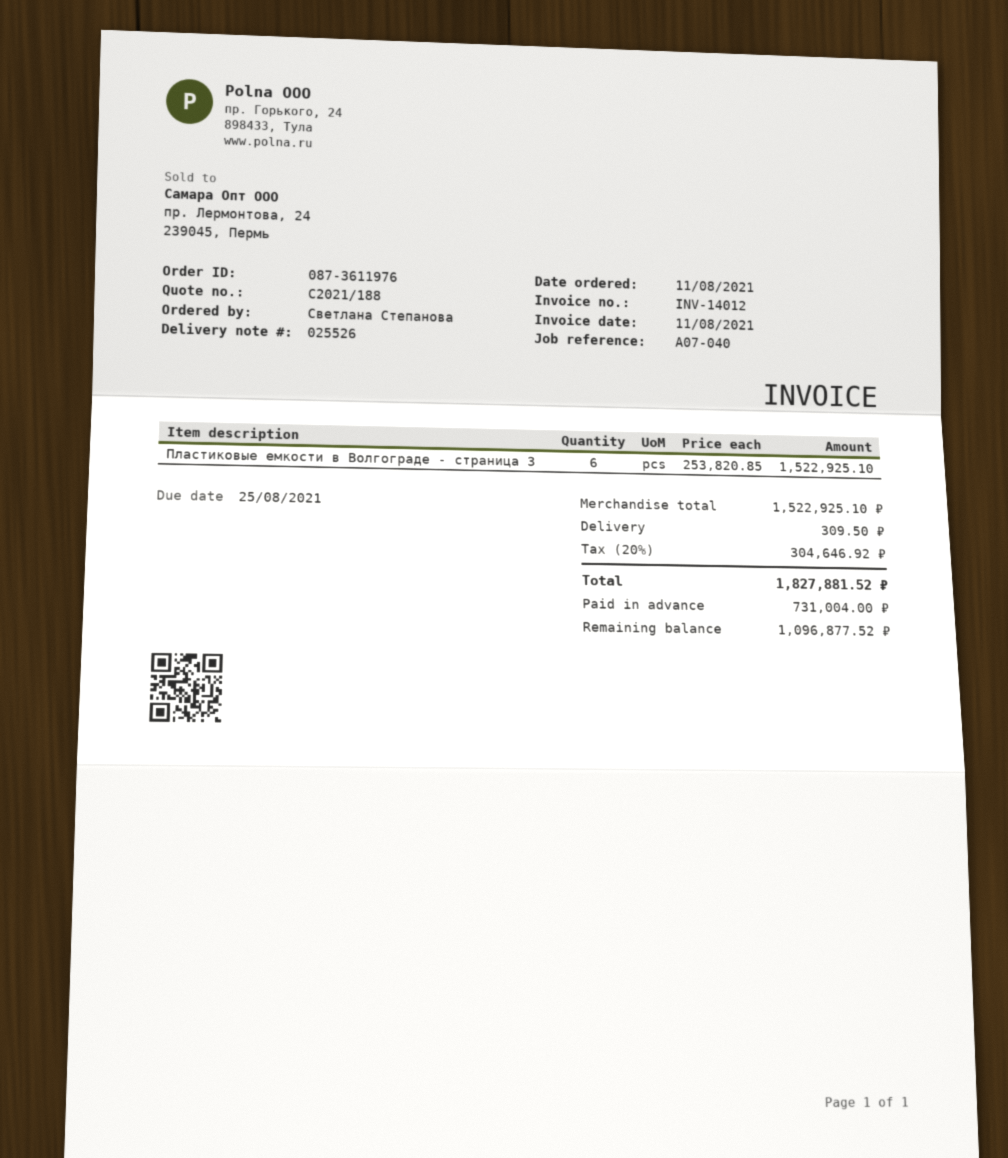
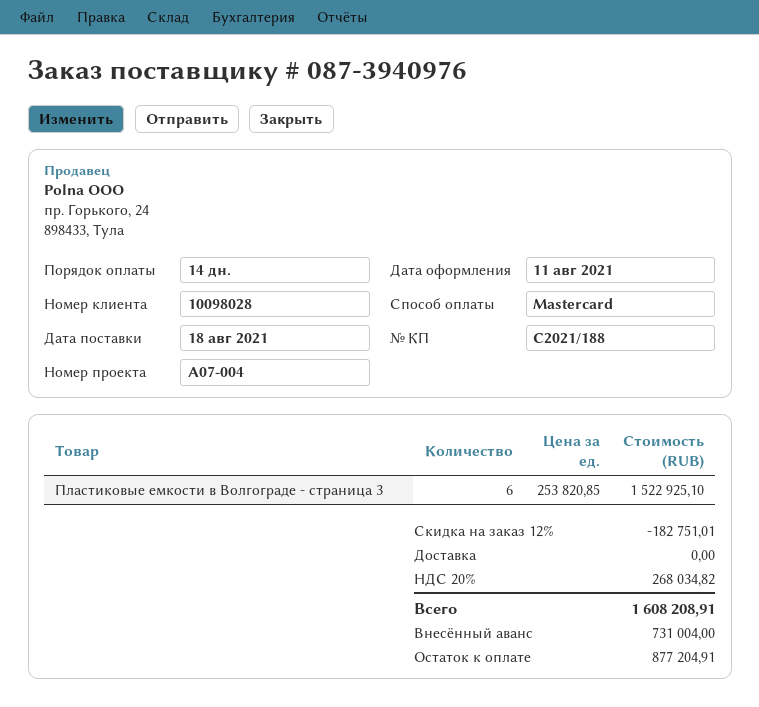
order number: 087-3611976 -> 087-3940976
reference: A07-040 -> A07-004
discount: none -> 12% = 182751.01
shipping: 309.50 -> 0.00
tax: 20% = 304646.92 -> 20% = 268034.82
total: 1827881.52 -> 1608208.91
balance: 1096877.52 -> 877204.91

